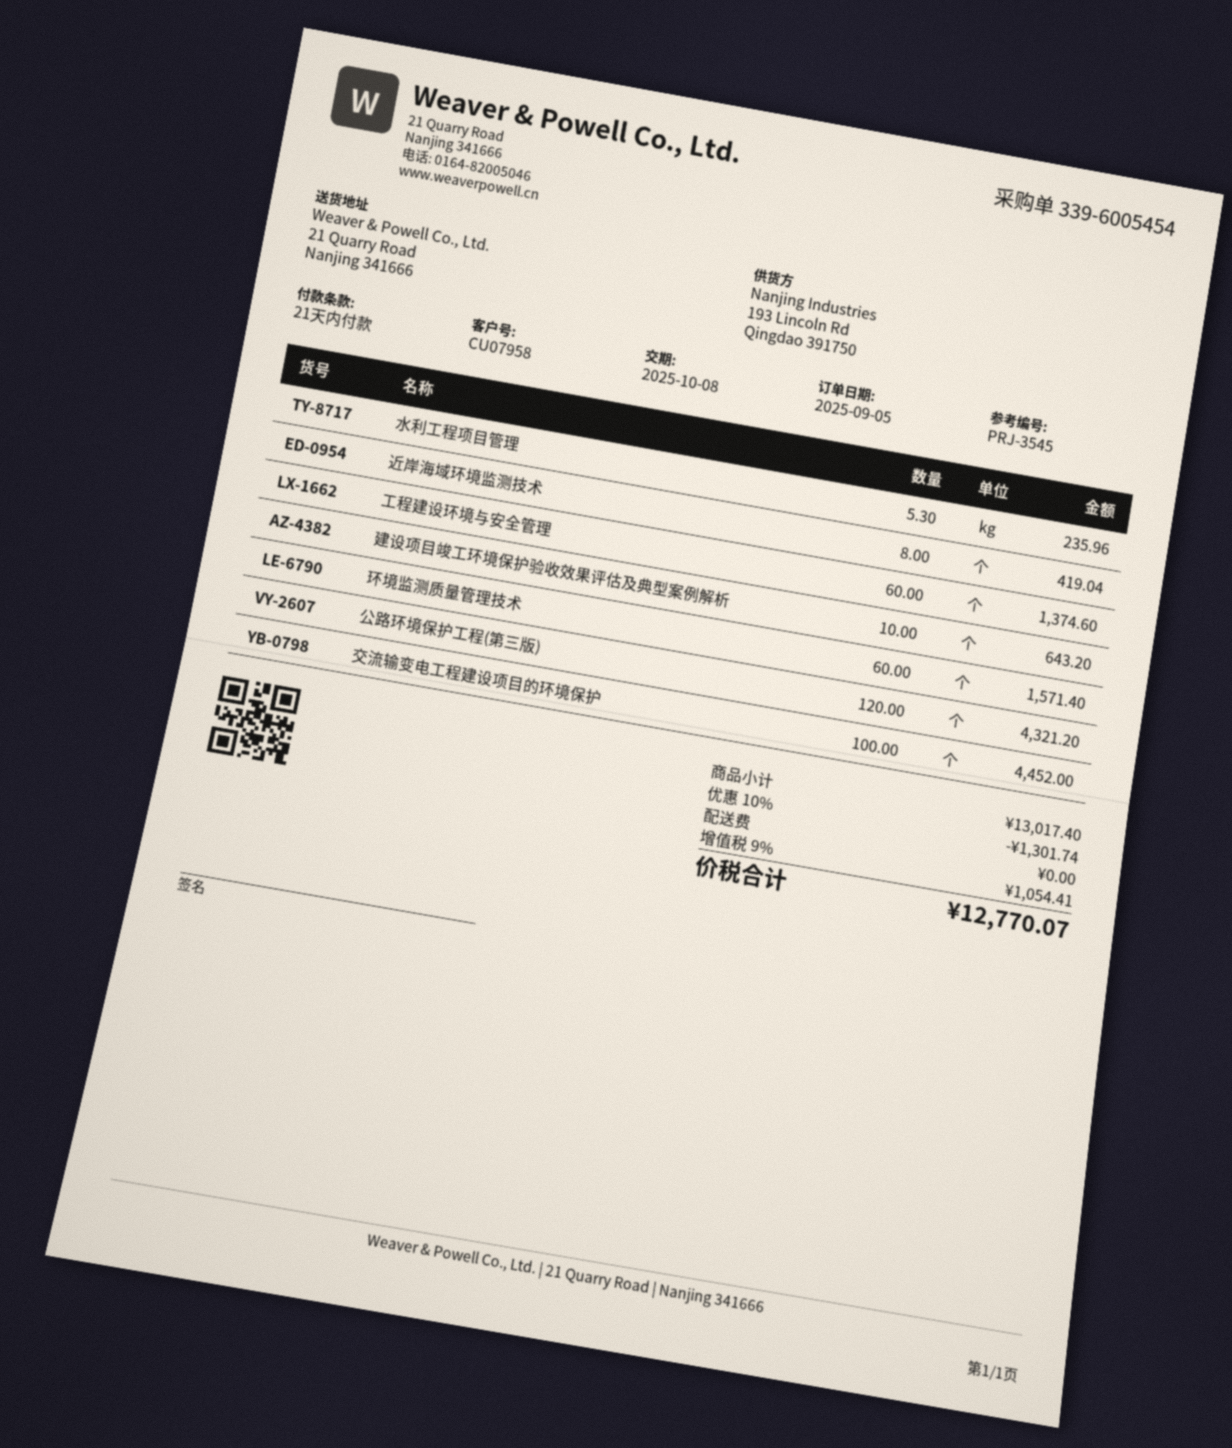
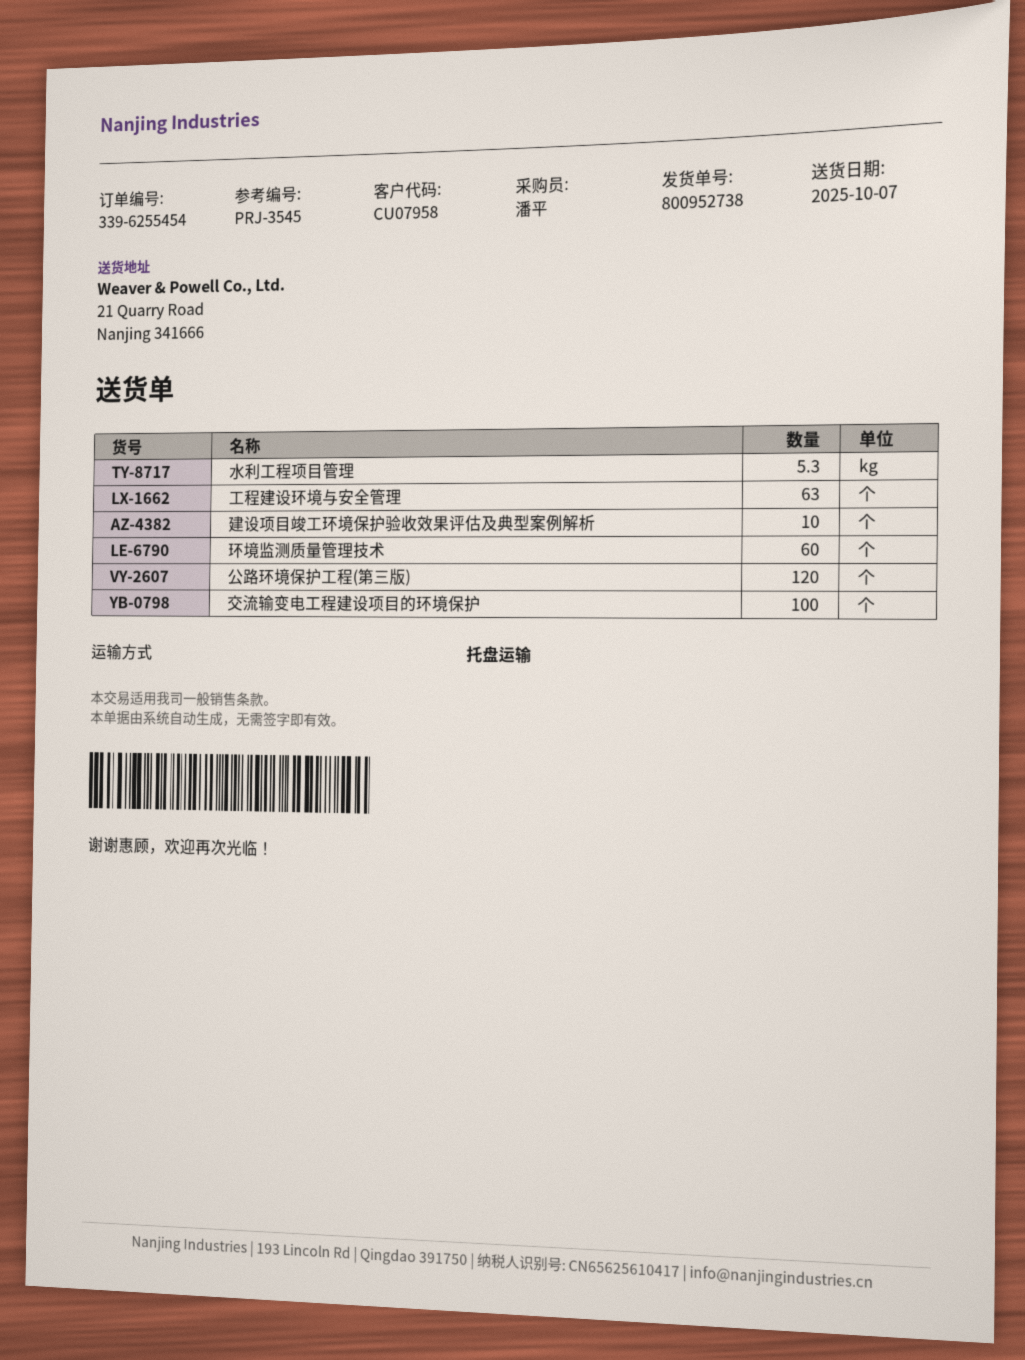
order number: 339-6005454 -> 339-6255454
delivery date: 2025-10-08 -> 2025-10-07
近岸海域环境监测技术: 8 -> none
工程建设环境与安全管理: 60 -> 63

